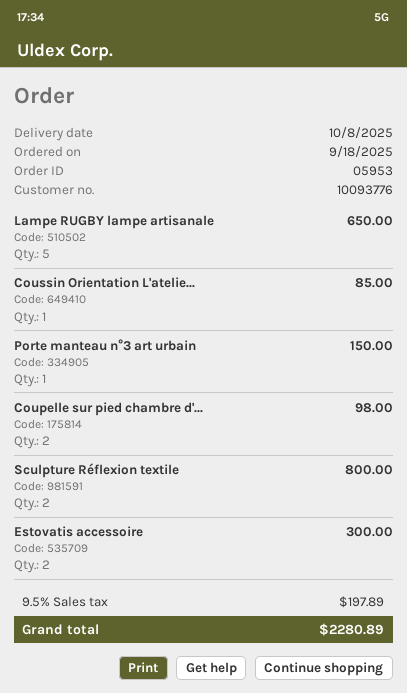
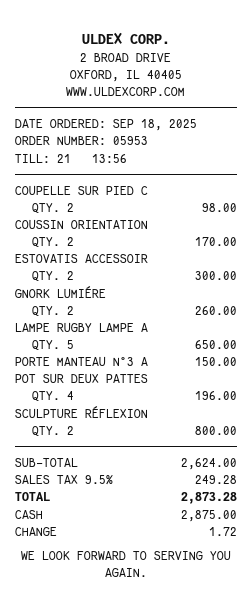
Coussin Orientation L'atelie...: 1 for 85.00 -> 2 for 170.00
GNORK LUMIÉRE: none -> 2 for 260.00
POT SUR DEUX PATTES: none -> 4 for 196.00
tax: 9.5% = 197.89 -> 9.5% = 249.28
total: 2280.89 -> 2873.28

